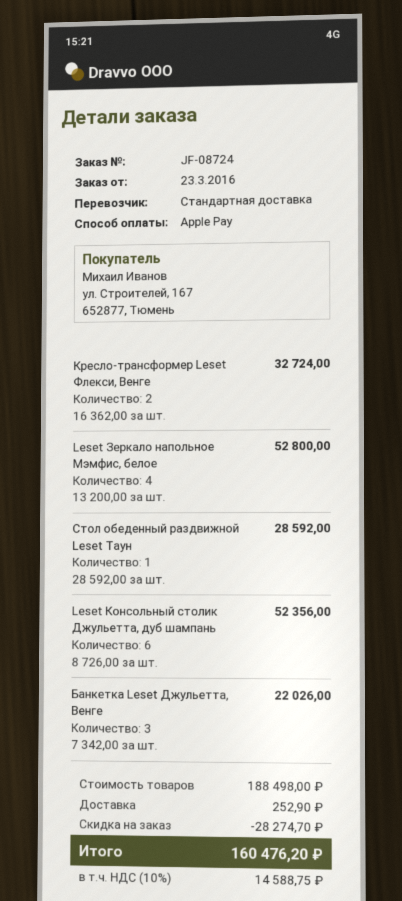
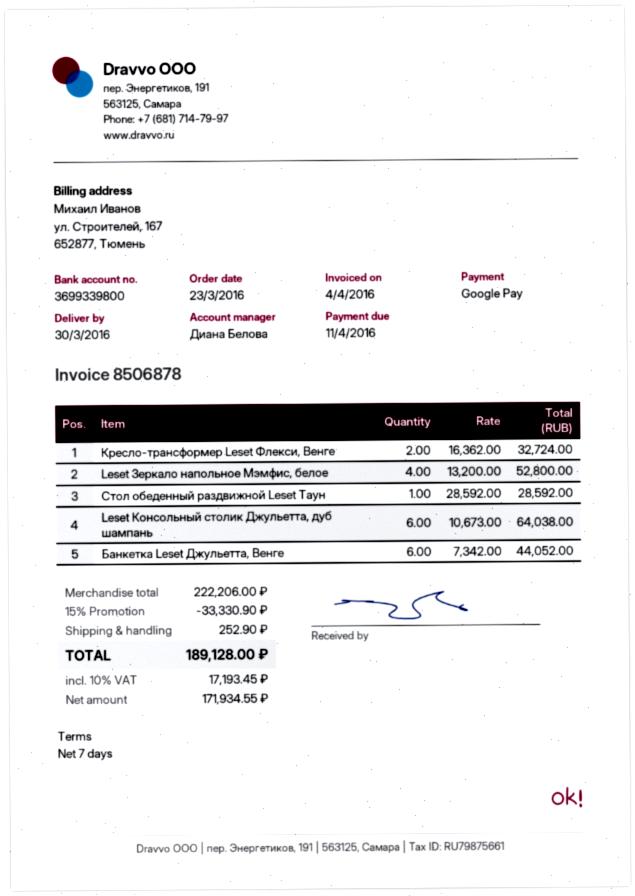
payment method: Apple Pay -> Google Pay
Leset Консольный столик Джульетта, дуб шампань: 6 x 8726.00 = 52356.00 -> 6 x 10673.00 = 64038.00
Банкетка Leset Джульетта, Венге: 3 x 7342.00 = 22026.00 -> 6 x 7342.00 = 44052.00
subtotal: 188498.00 -> 222206.00
discount: 28274.70 -> 33330.90
tax: 10% = 14588.75 -> 10% = 17193.45
total: 160476.20 -> 189128.00

